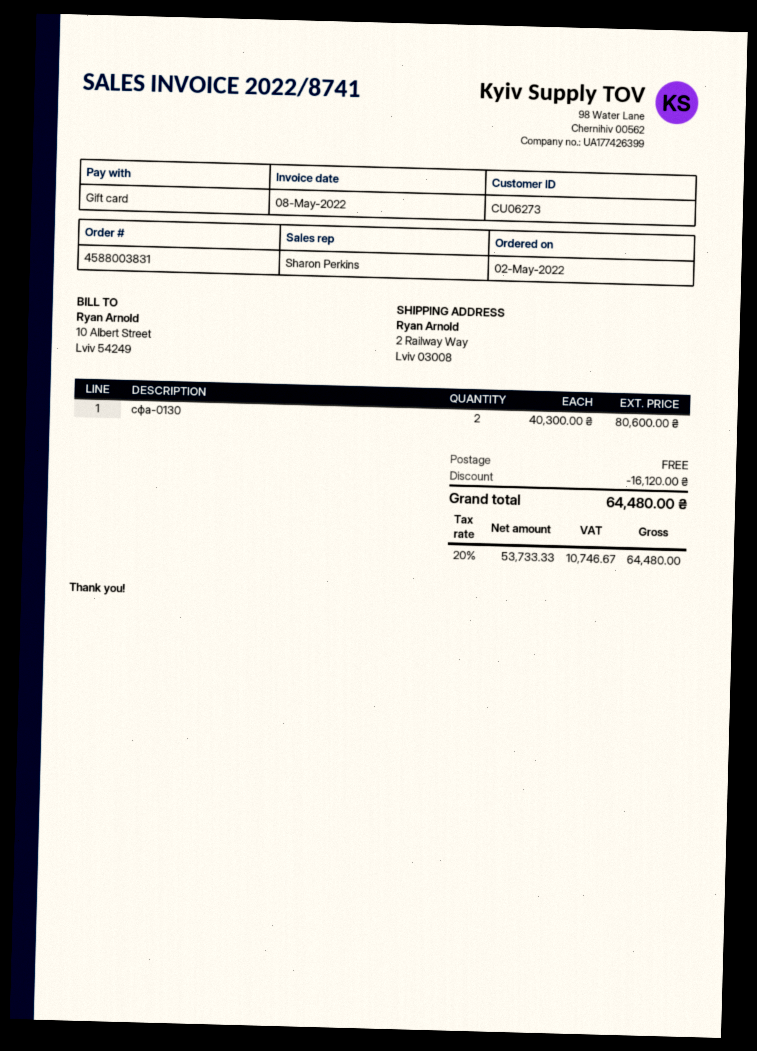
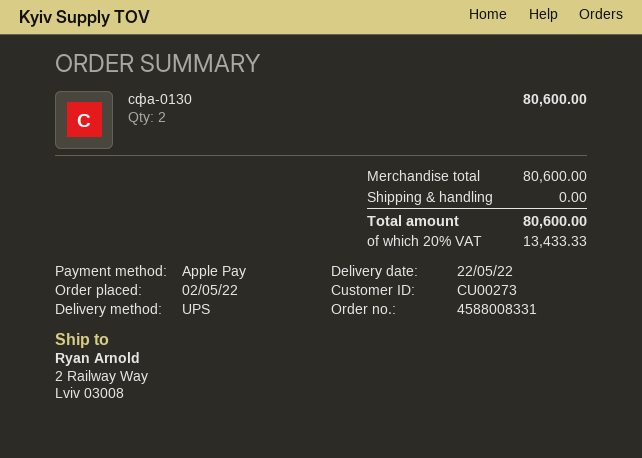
order number: 4588003831 -> 4588008331
customer number: CU06273 -> CU00273
payment method: gift card -> Apple Pay
discount: 16120.00 -> none
tax: 20% = 10746.67 -> 20% = 13433.33
total: 64480.00 -> 80600.00

